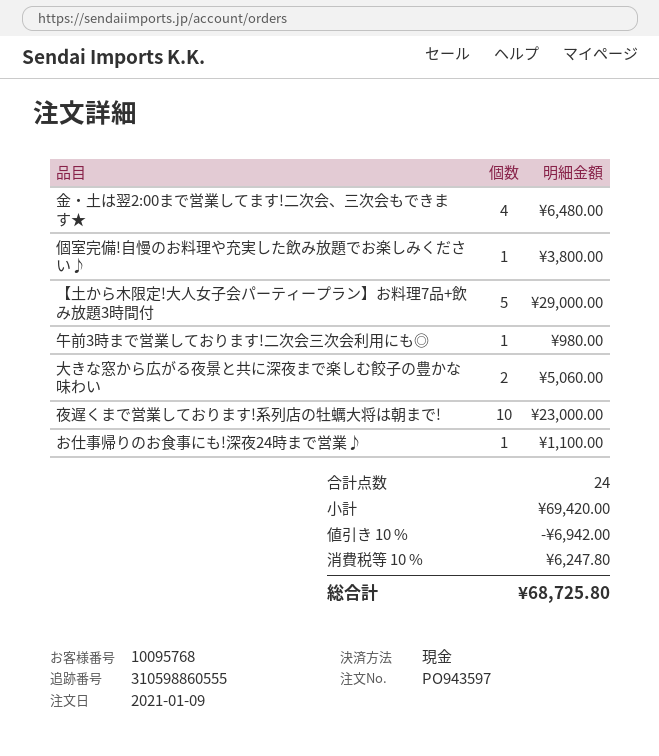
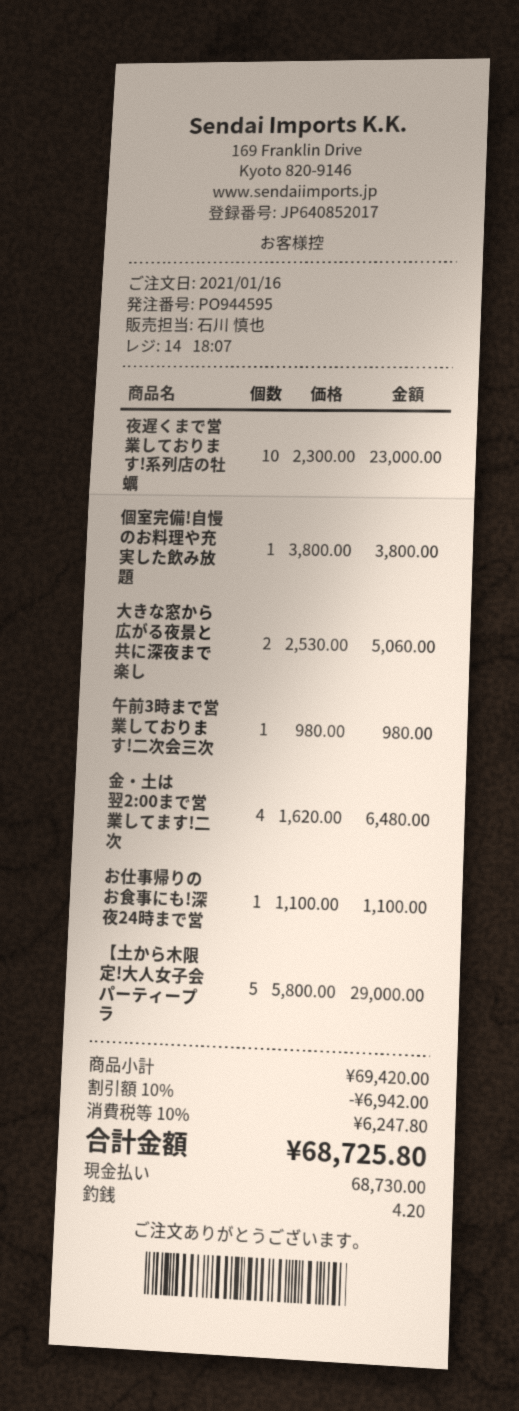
order number: PO943597 -> PO944595
order date: 2021-01-09 -> 2021-01-16

